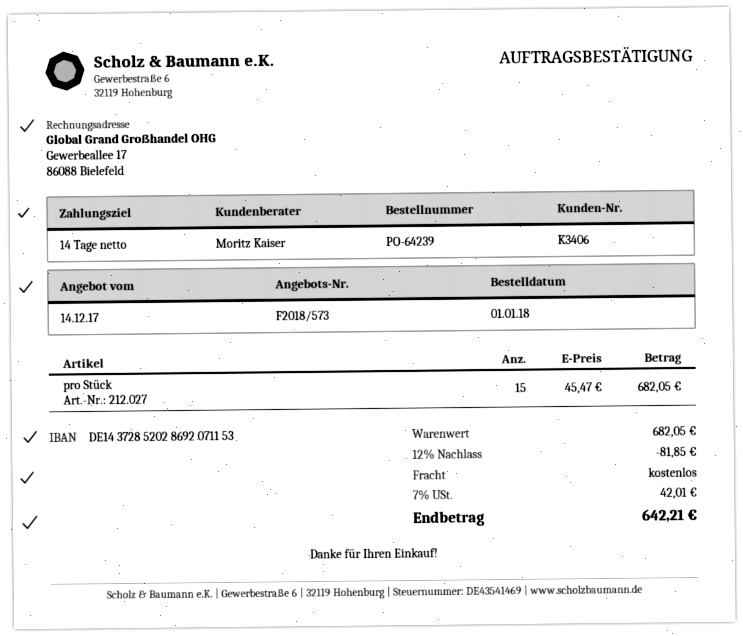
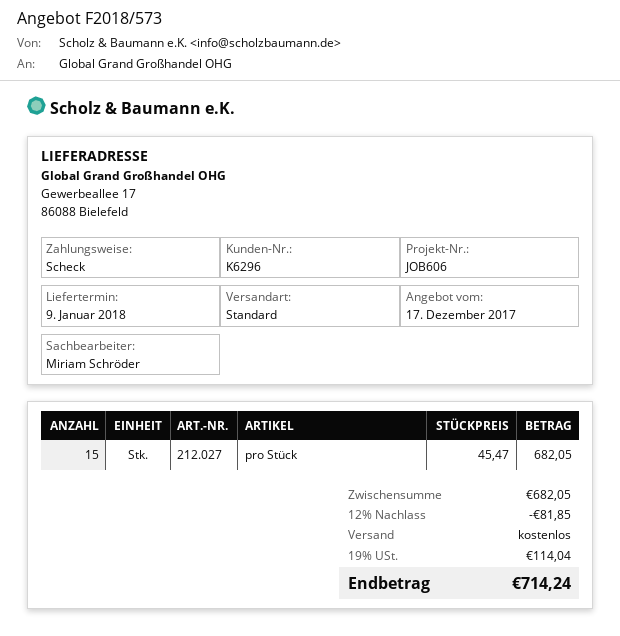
quote date: 2017-12-14 -> 2017-12-17
customer number: K3406 -> K6296
sales rep: Moritz Kaiser -> Miriam Schröder
tax: 7% = 42.01 -> 19% = 114.04
total: 642.21 -> 714.24

